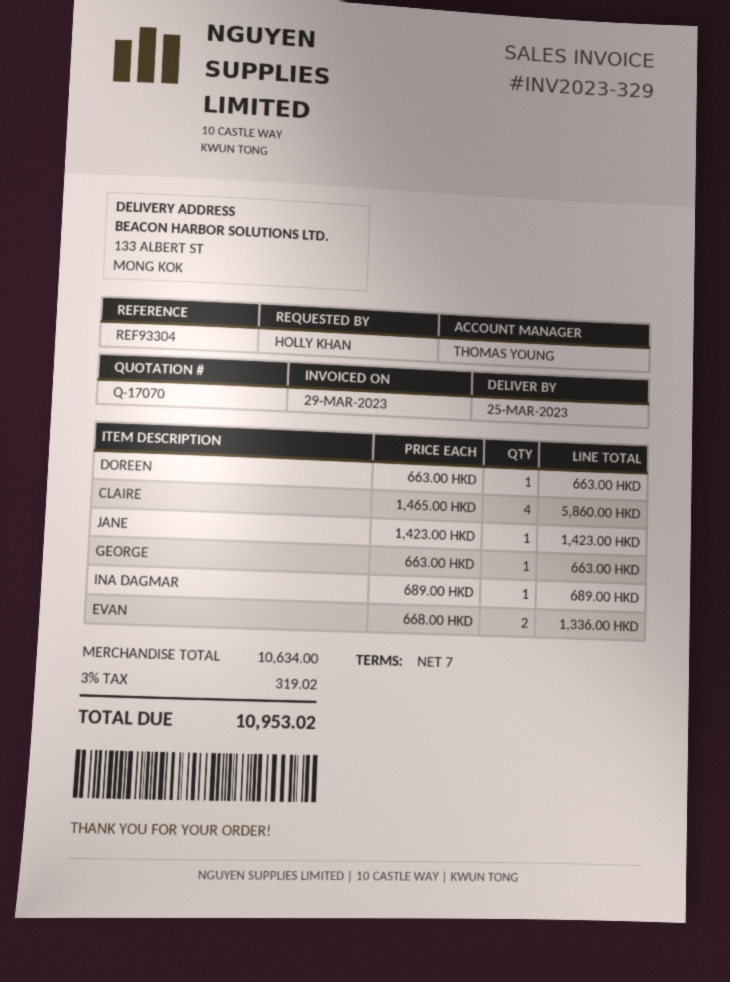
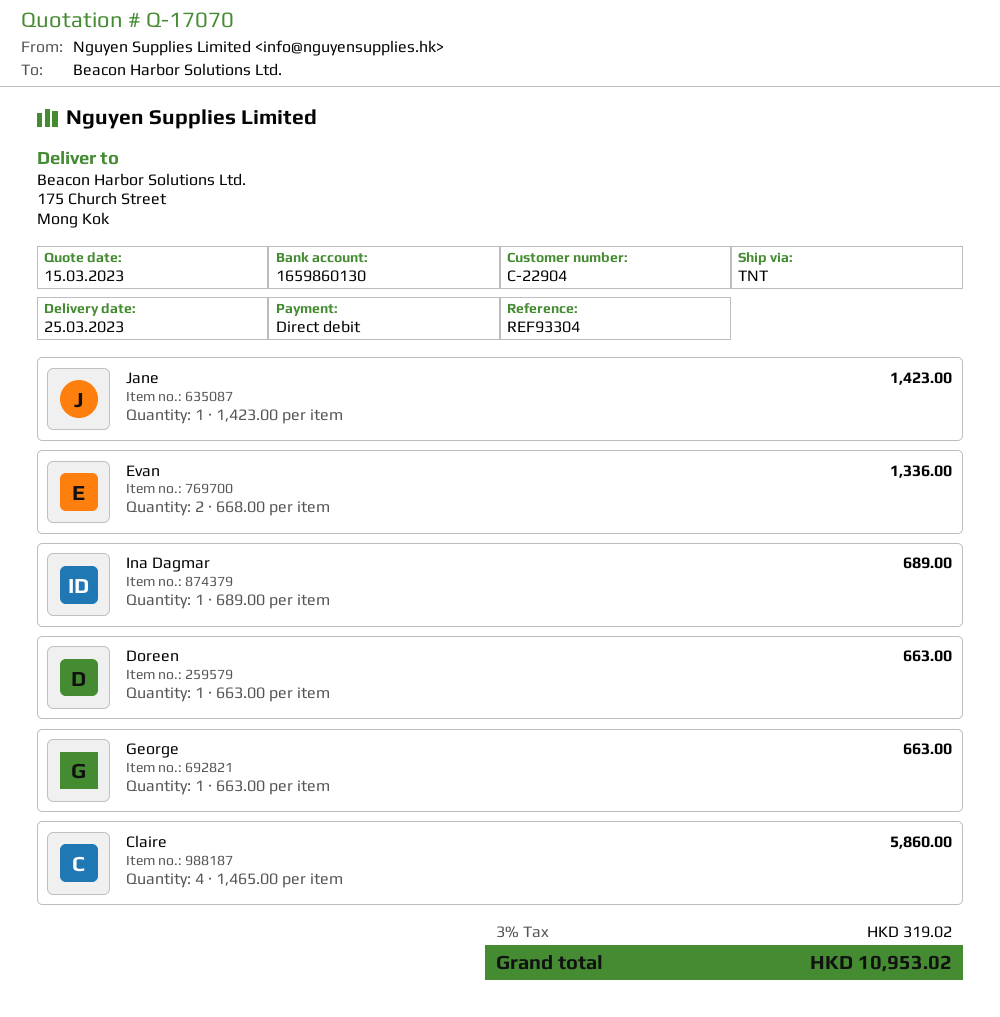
ship to: 133 ALBERT ST, MONG KOK -> 175 Church Street, Mong Kok

